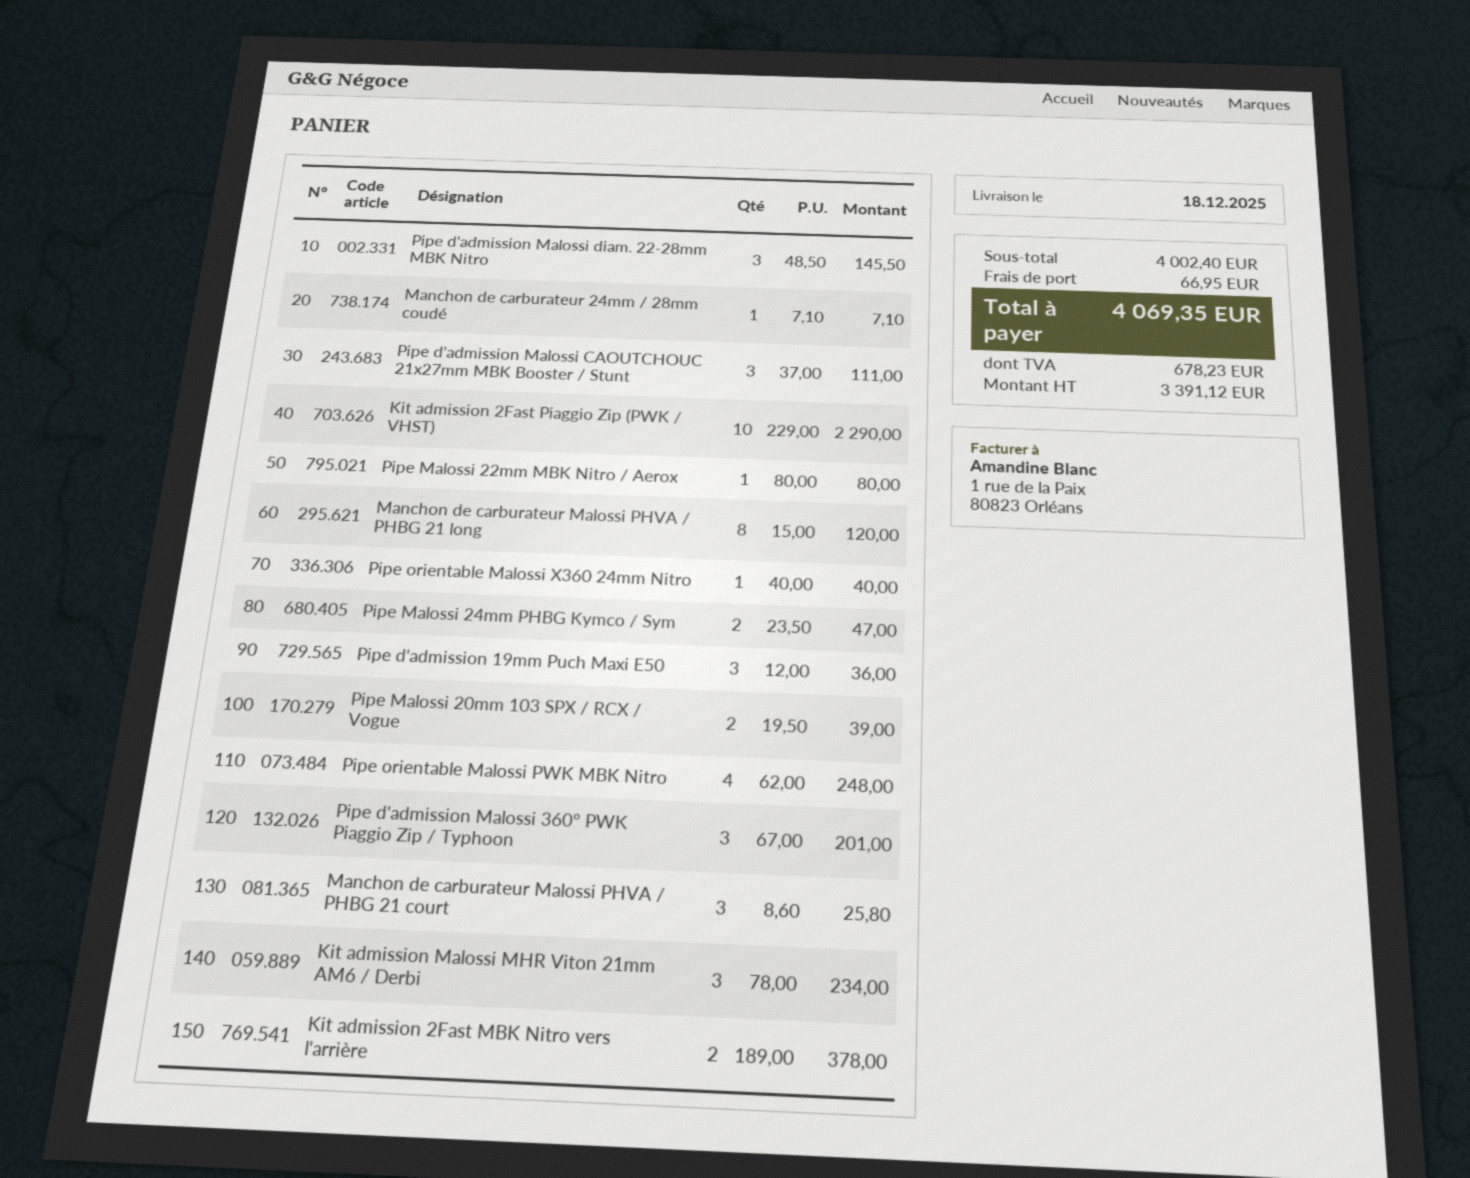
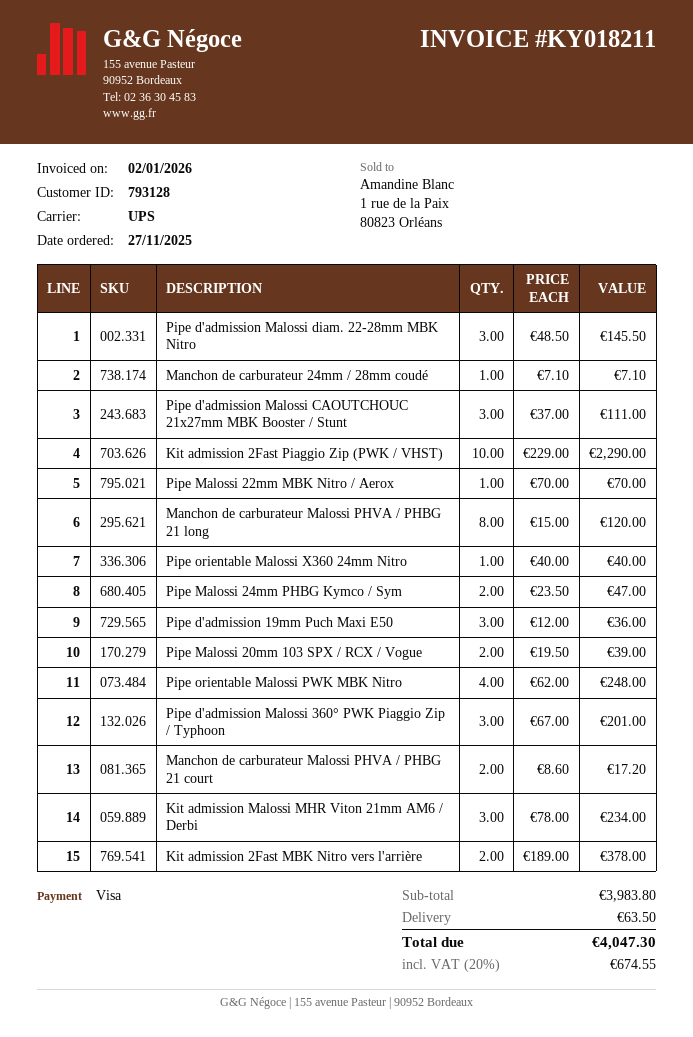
Pipe Malossi 22mm MBK Nitro / Aerox: 1 x 80.00 = 80.00 -> 1 x 70.00 = 70.00
Manchon de carburateur Malossi PHVA / PHBG 21 court: 3 x 8.60 = 25.80 -> 2 x 8.60 = 17.20
subtotal: 4002.40 -> 3983.80
shipping: 66.95 -> 63.50
tax: 678.23 -> 674.55
total: 4069.35 -> 4047.30

